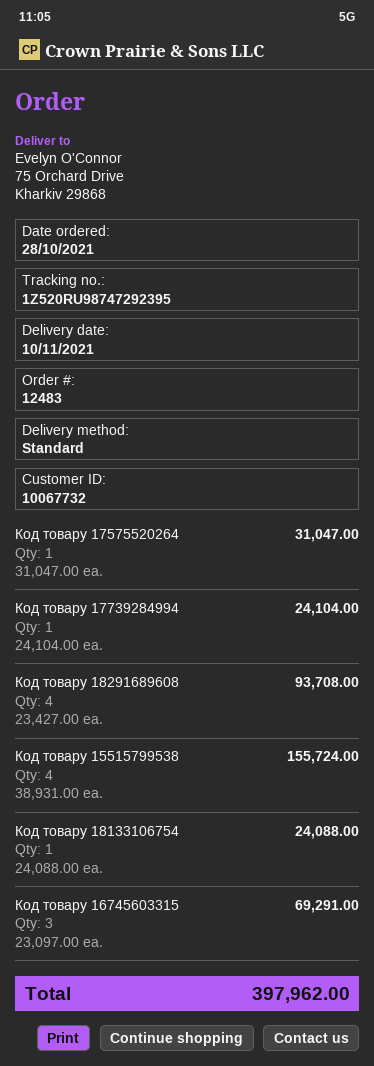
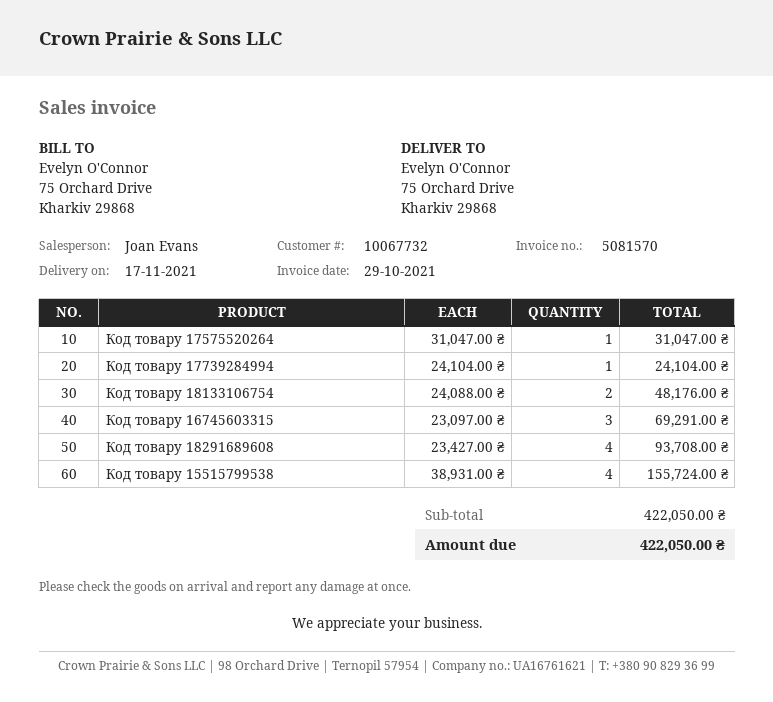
delivery date: 2021-11-10 -> 2021-11-17
Код товару 18133106754: 1 x 24088.00 = 24088.00 -> 2 x 24088.00 = 48176.00
total: 397962.00 -> 422050.00

